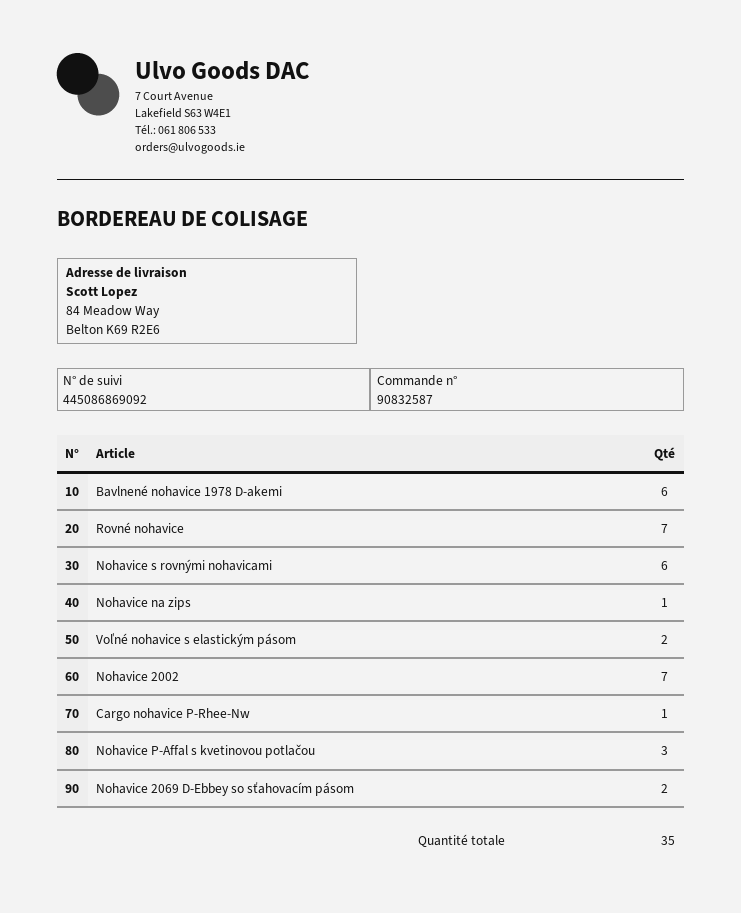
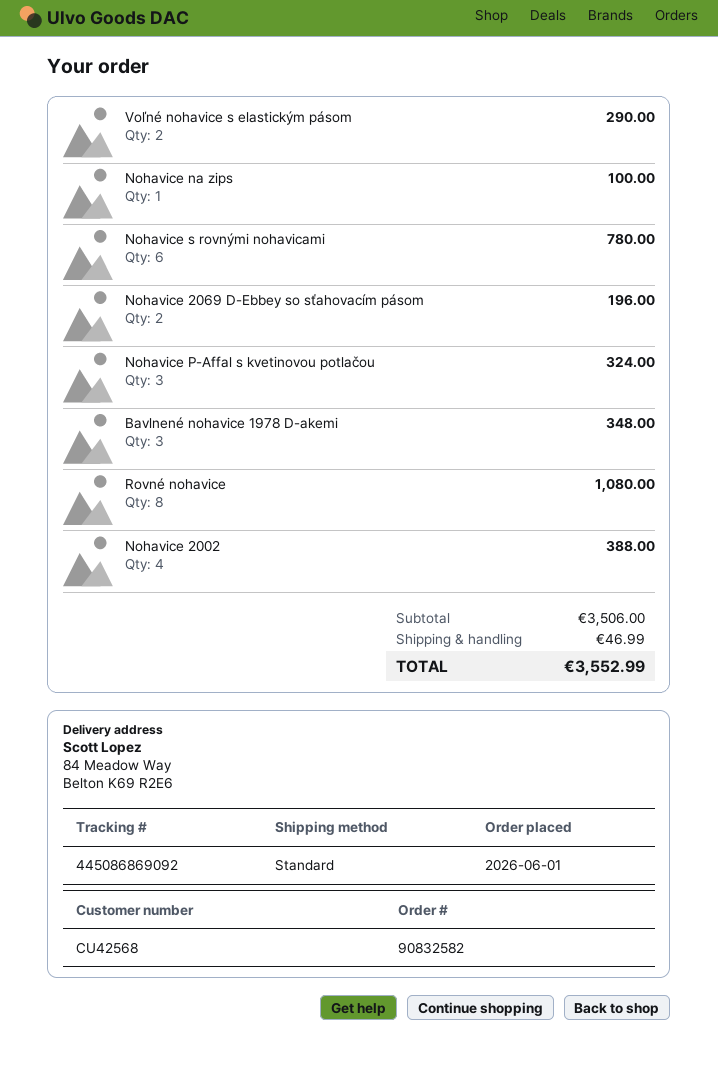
order number: 90832587 -> 90832582
Bavlnené nohavice 1978 D-akemi: 6 -> 3
Rovné nohavice: 7 -> 8
Nohavice 2002: 7 -> 4
Cargo nohavice P-Rhee-Nw: 1 -> none

